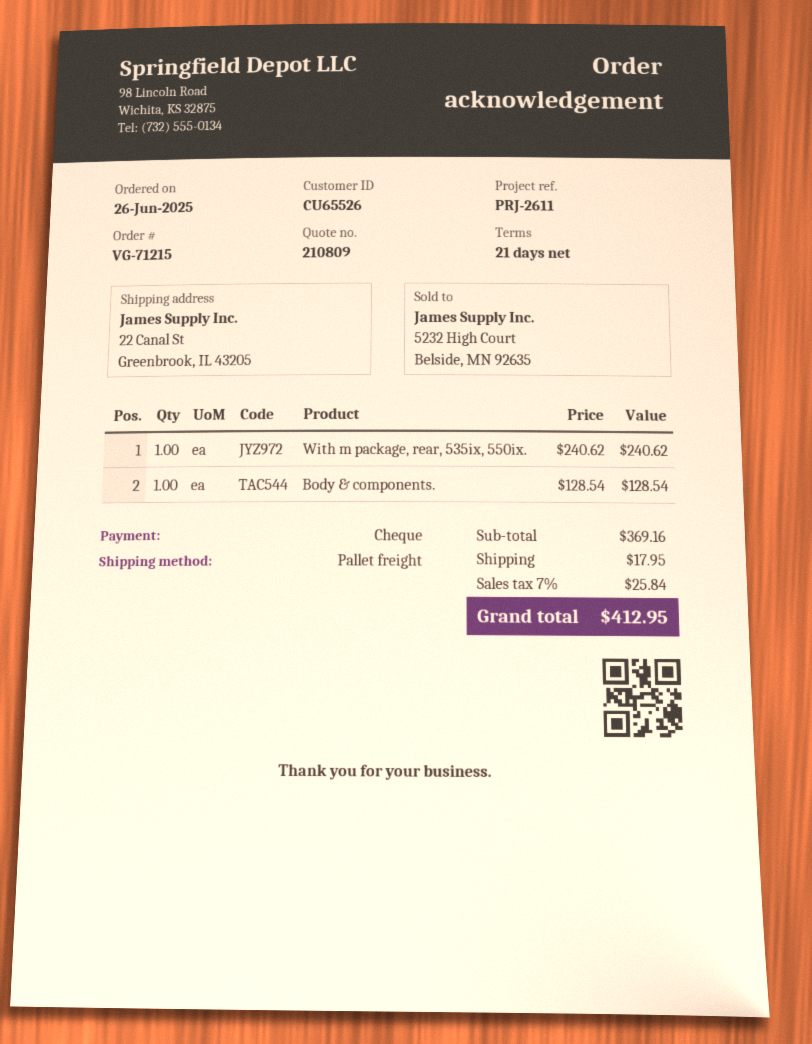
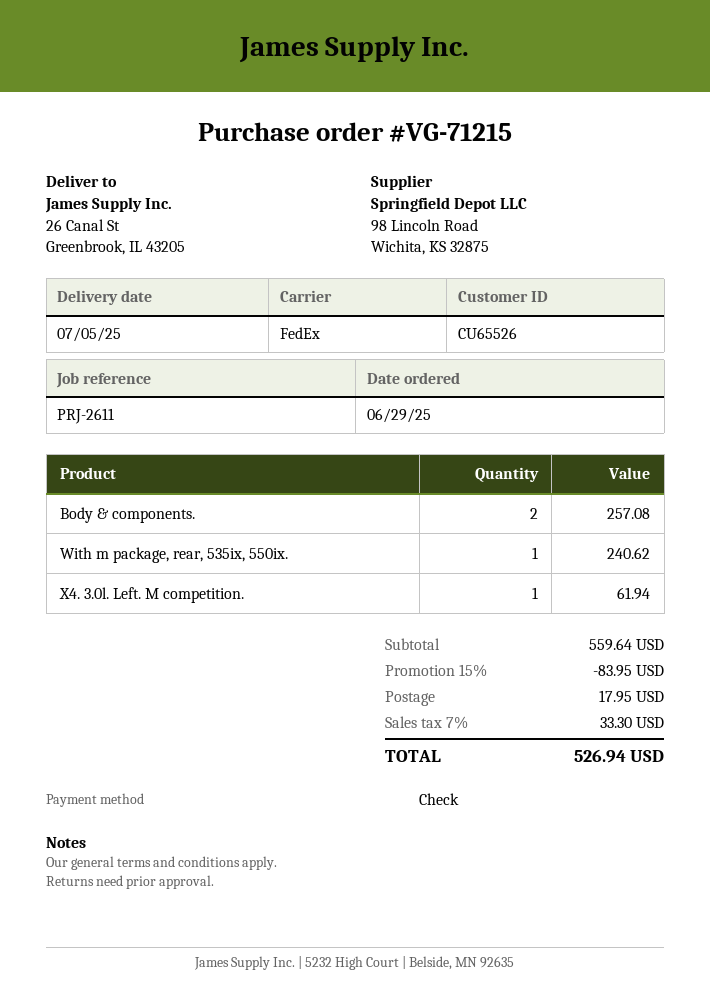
order date: 2025-06-26 -> 2025-06-29
shipping method: pallet freight -> FedEx
ship to: 22 Canal St, Greenbrook, IL 43205 -> 26 Canal St, Greenbrook, IL 43205
Body & components.: 1 for 128.54 -> 2 for 257.08
X4. 3.0l. Left. M competition.: none -> 1 for 61.94
subtotal: 369.16 -> 559.64
discount: none -> 15% = 83.95
tax: 7% = 25.84 -> 7% = 33.30
total: 412.95 -> 526.94

